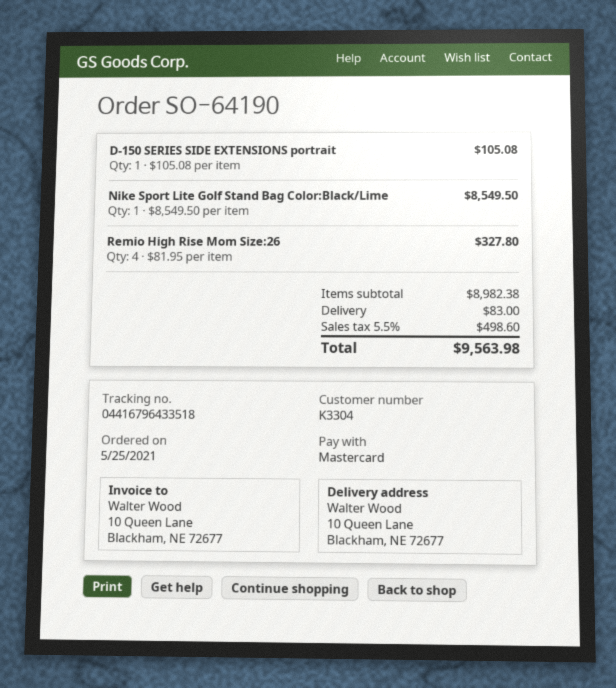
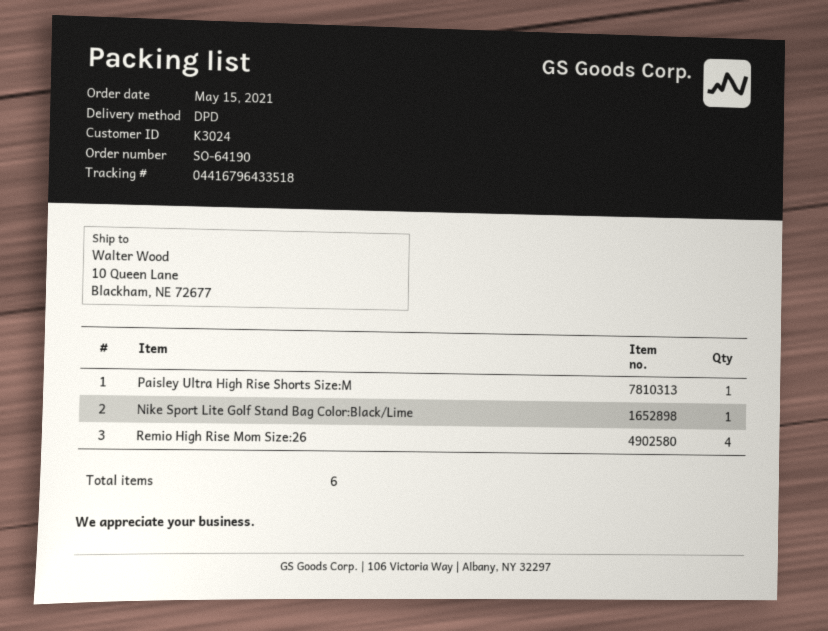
order date: 2021-05-25 -> 2021-05-15
customer number: K3304 -> K3024
D-150 SERIES SIDE EXTENSIONS portrait: 1 -> none
Paisley Ultra High Rise Shorts Size:M: none -> 1

